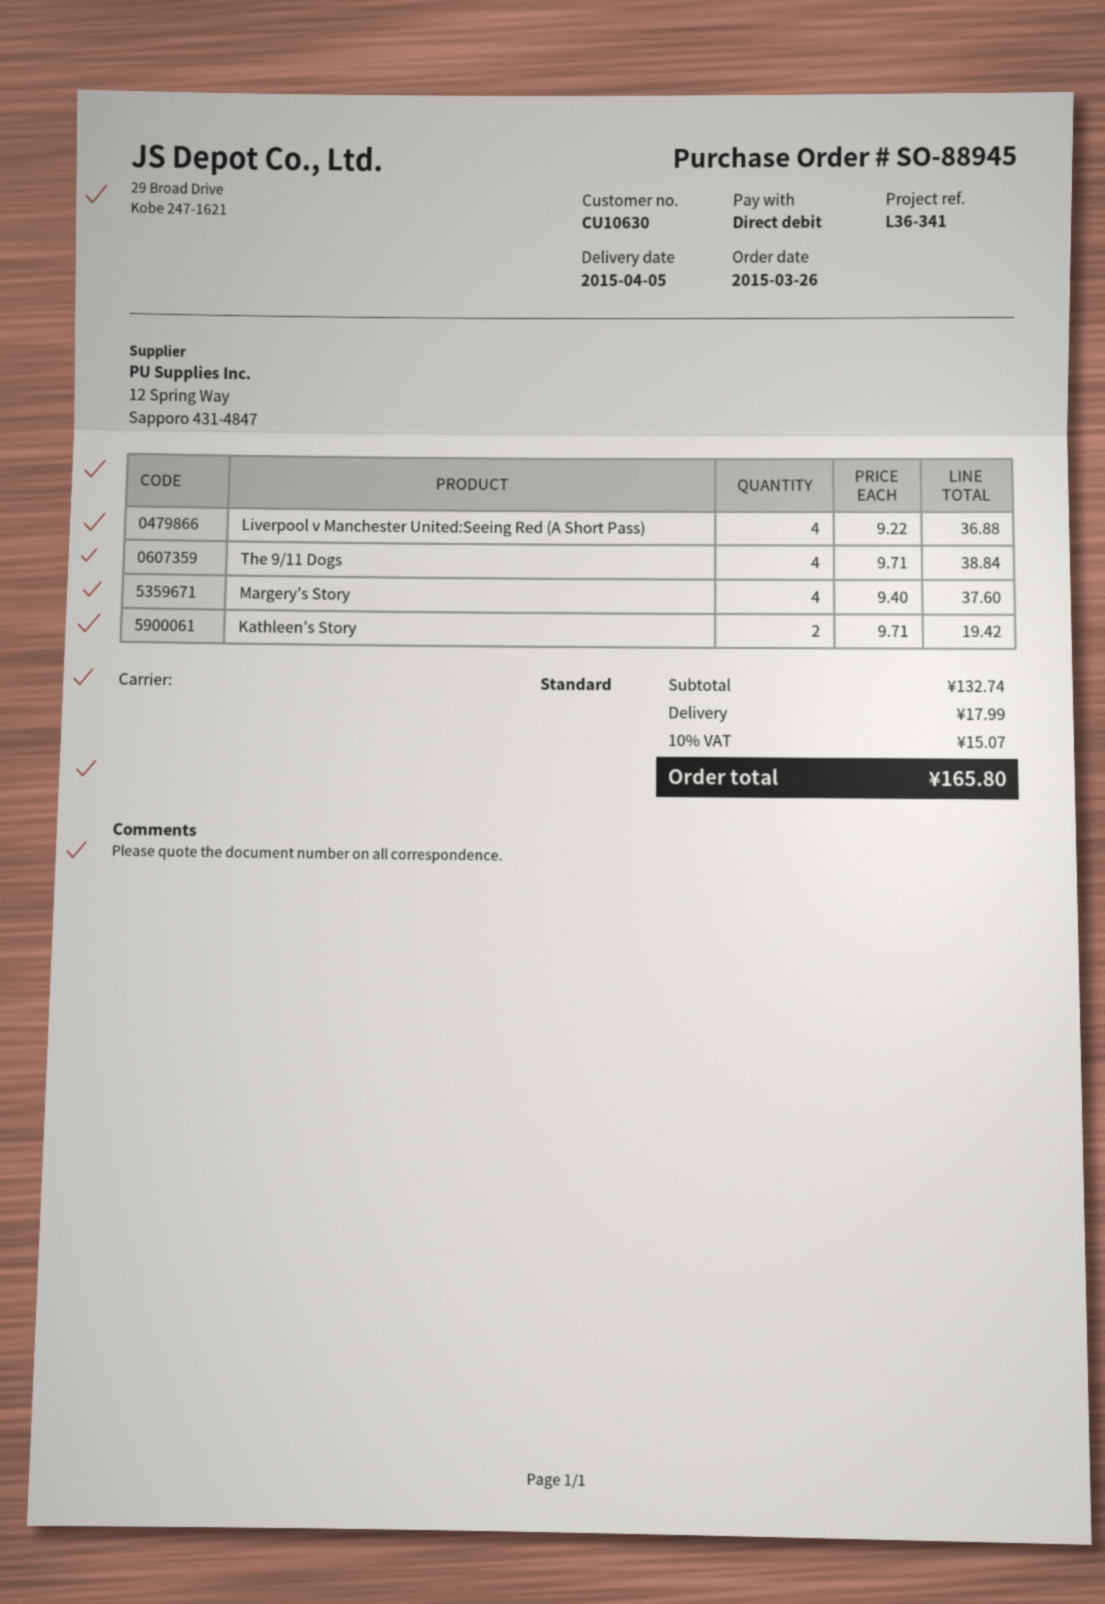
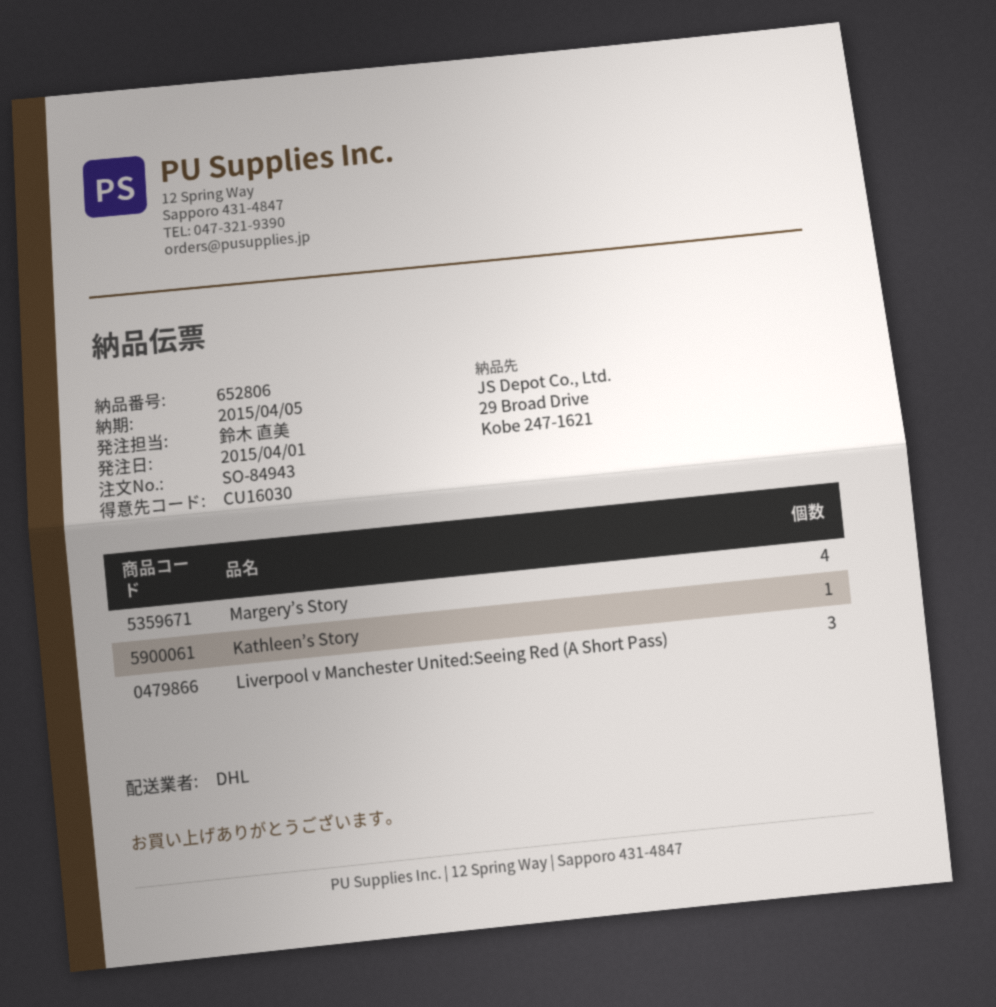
order number: SO-88945 -> SO-84943
order date: 2015-03-26 -> 2015-04-01
customer number: CU10630 -> CU16030
shipping method: standard -> DHL
Liverpool v Manchester United:Seeing Red (A Short Pass): 4 -> 3
The 9/11 Dogs: 4 -> none
Kathleen’s Story: 2 -> 1

